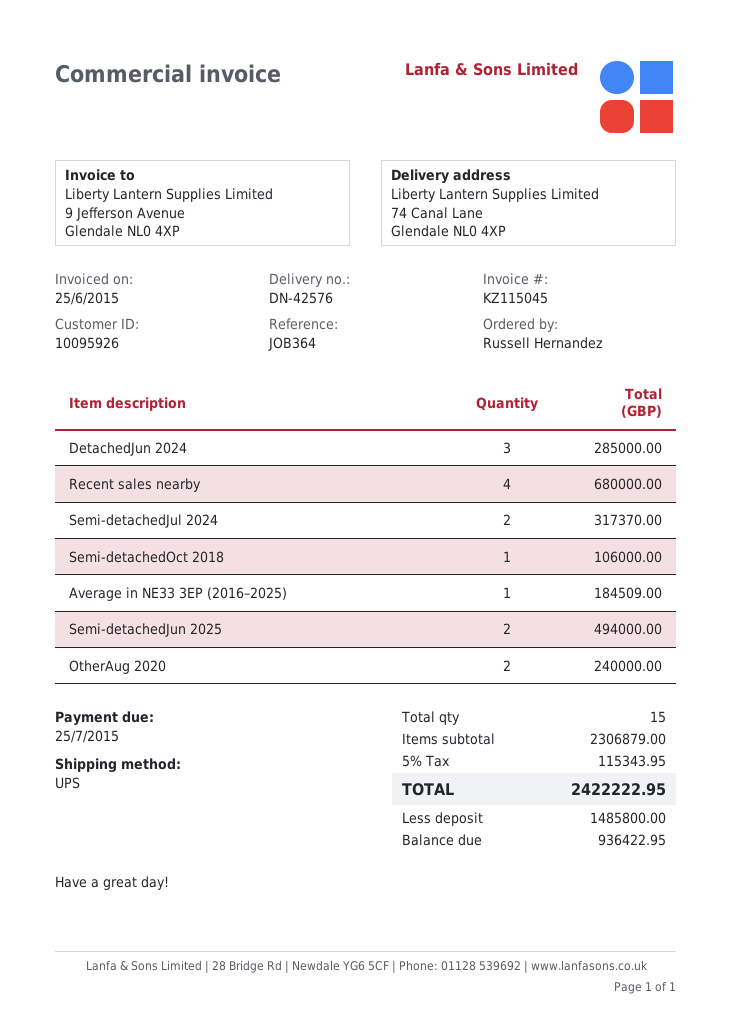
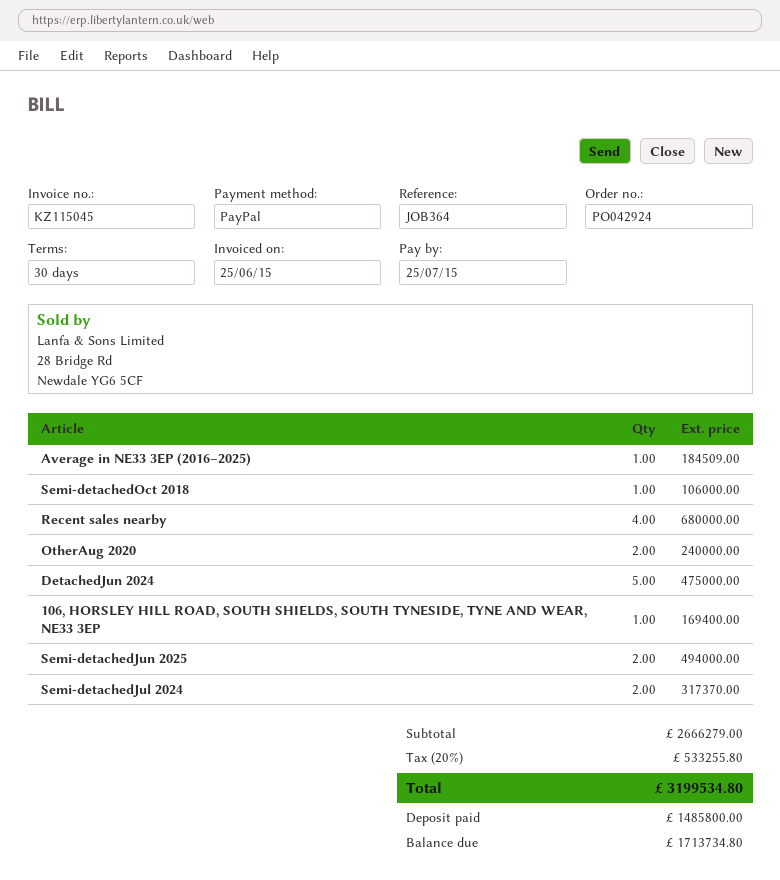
DetachedJun 2024: 3 for 285000.00 -> 5 for 475000.00
106, HORSLEY HILL ROAD, SOUTH SHIELDS, SOUTH TYNESIDE, TYNE AND WEAR, NE33 3EP: none -> 1 for 169400.00
subtotal: 2306879.00 -> 2666279.00
tax: 5% = 115343.95 -> 20% = 533255.80
total: 2422222.95 -> 3199534.80
balance: 936422.95 -> 1713734.80

